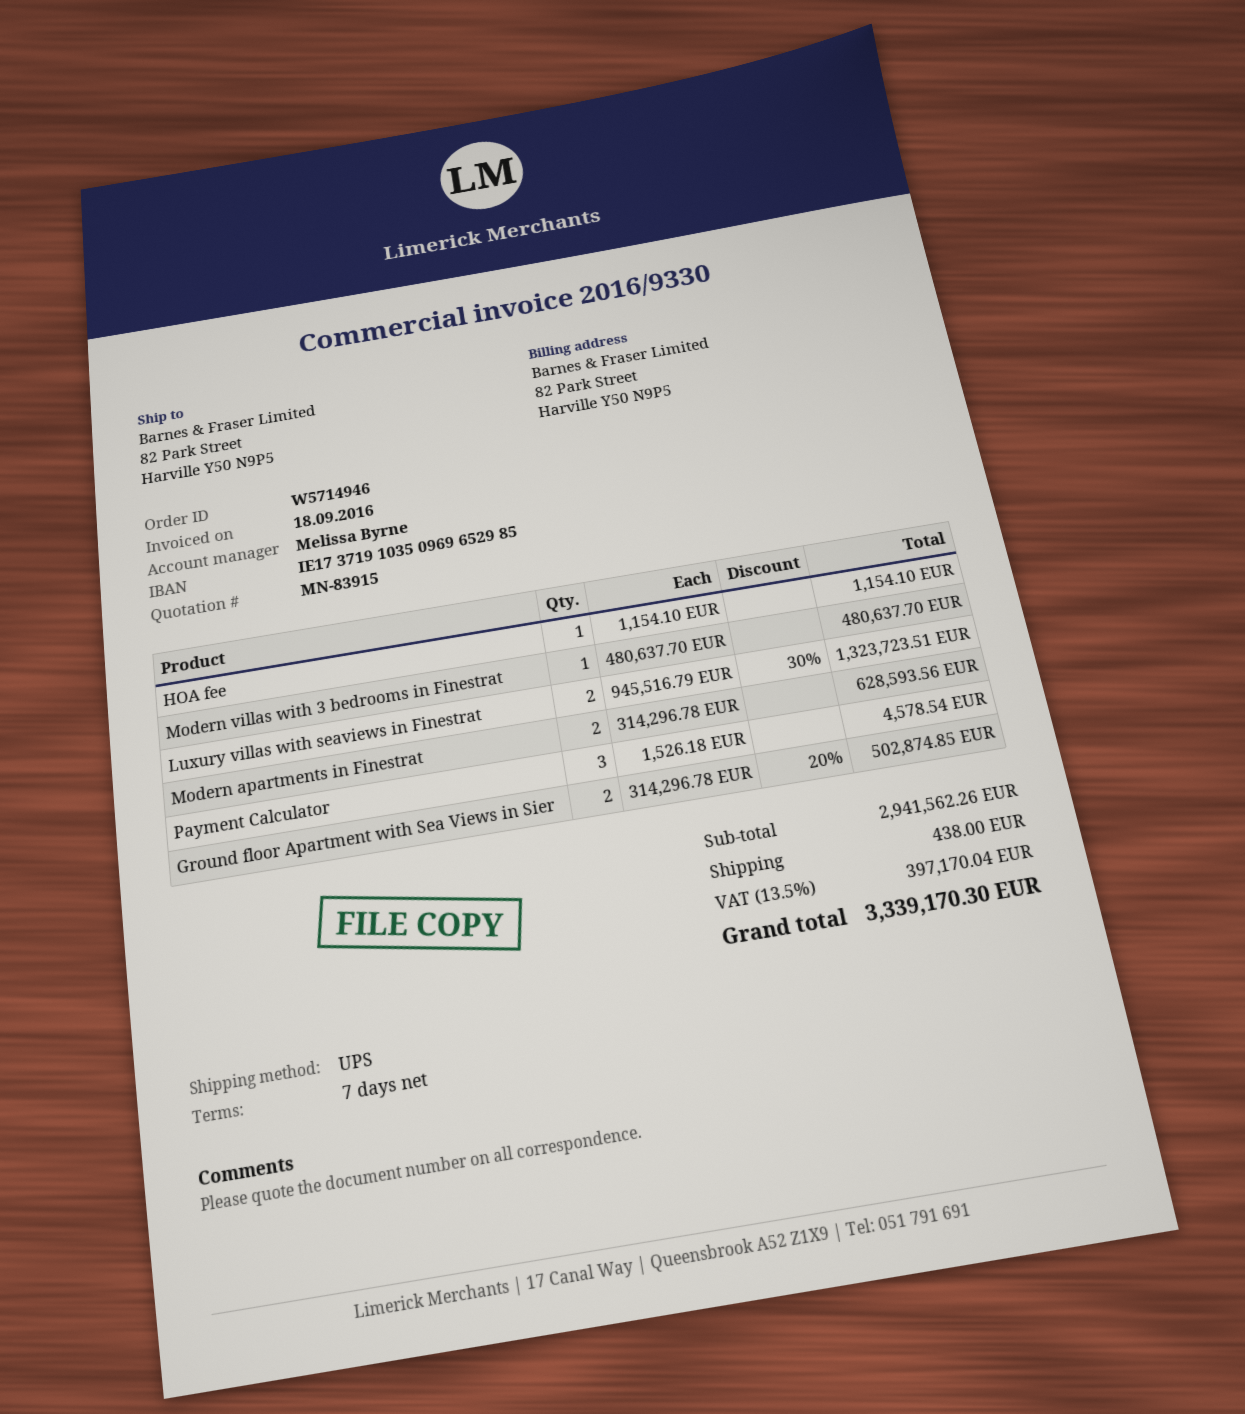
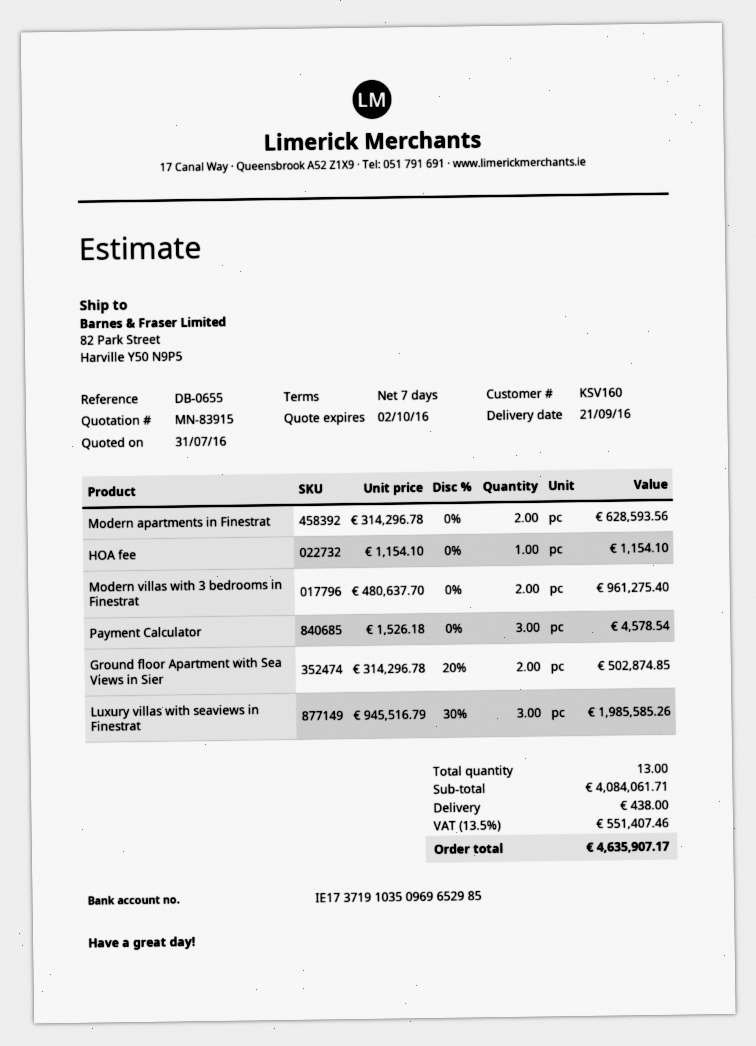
Modern villas with 3 bedrooms in Finestrat: 1 x 480637.70 = 480637.70 -> 2 x 480637.70 = 961275.40
Luxury villas with seaviews in Finestrat: 2 x 945516.79 - 30% = 1323723.51 -> 3 x 945516.79 - 30% = 1985585.26
subtotal: 2941562.26 -> 4084061.71
tax: 13.5% = 397170.04 -> 13.5% = 551407.46
total: 3339170.30 -> 4635907.17

